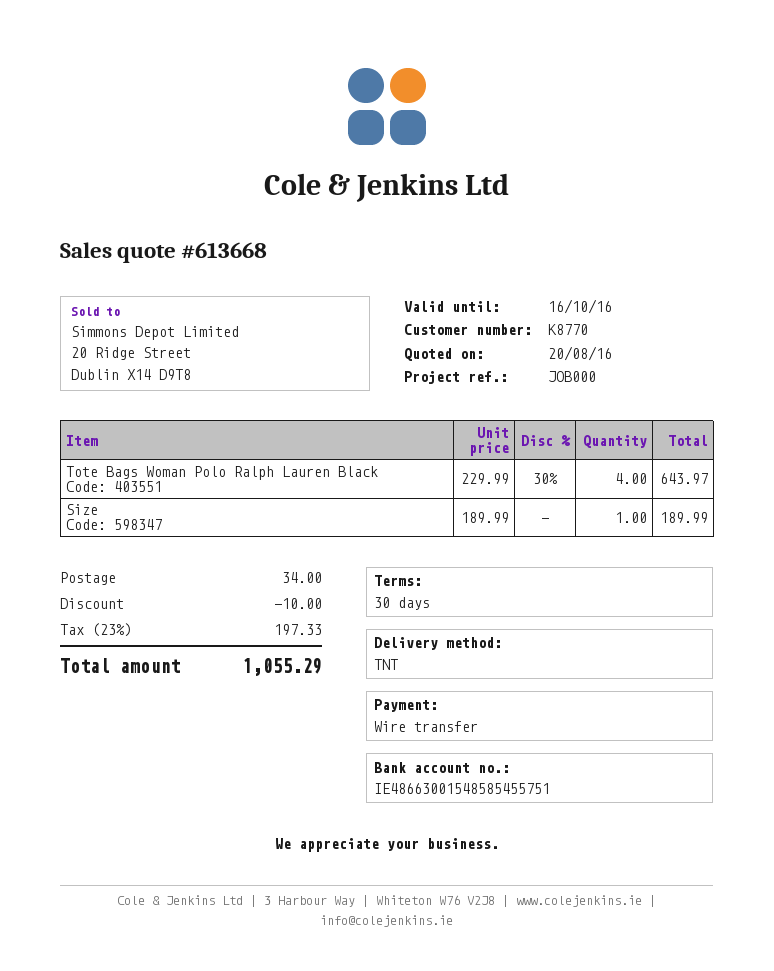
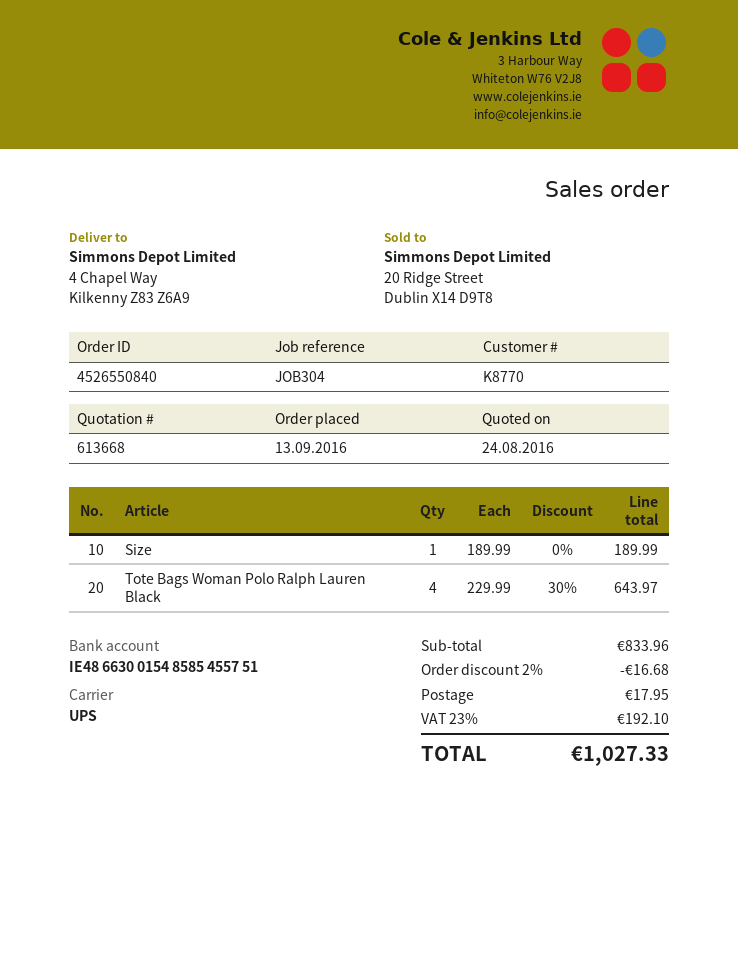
quote date: 2016-08-20 -> 2016-08-24
reference: JOB000 -> JOB304
shipping method: TNT -> UPS
discount: 10.00 -> 16.68
shipping: 34.00 -> 17.95
tax: 23% = 197.33 -> 23% = 192.10
total: 1055.29 -> 1027.33

